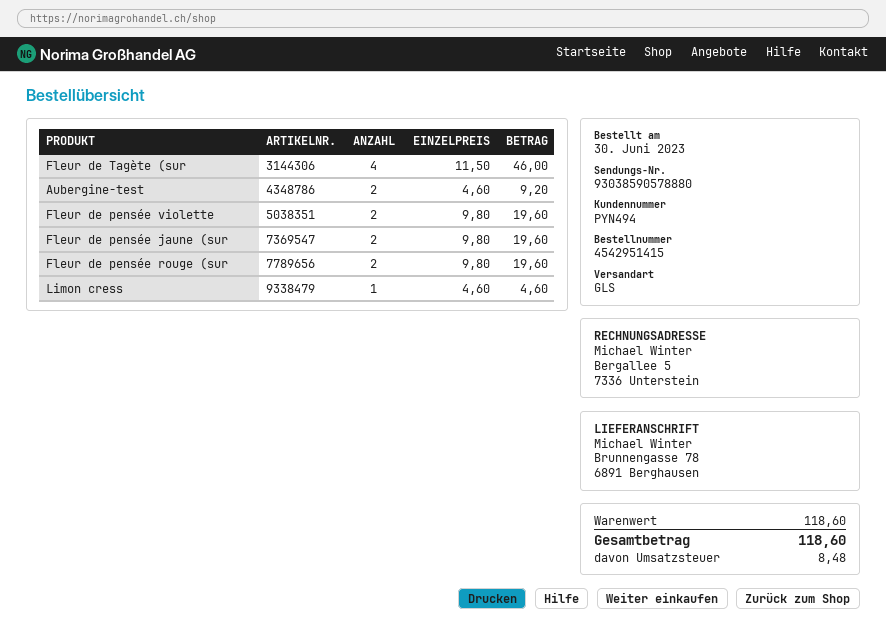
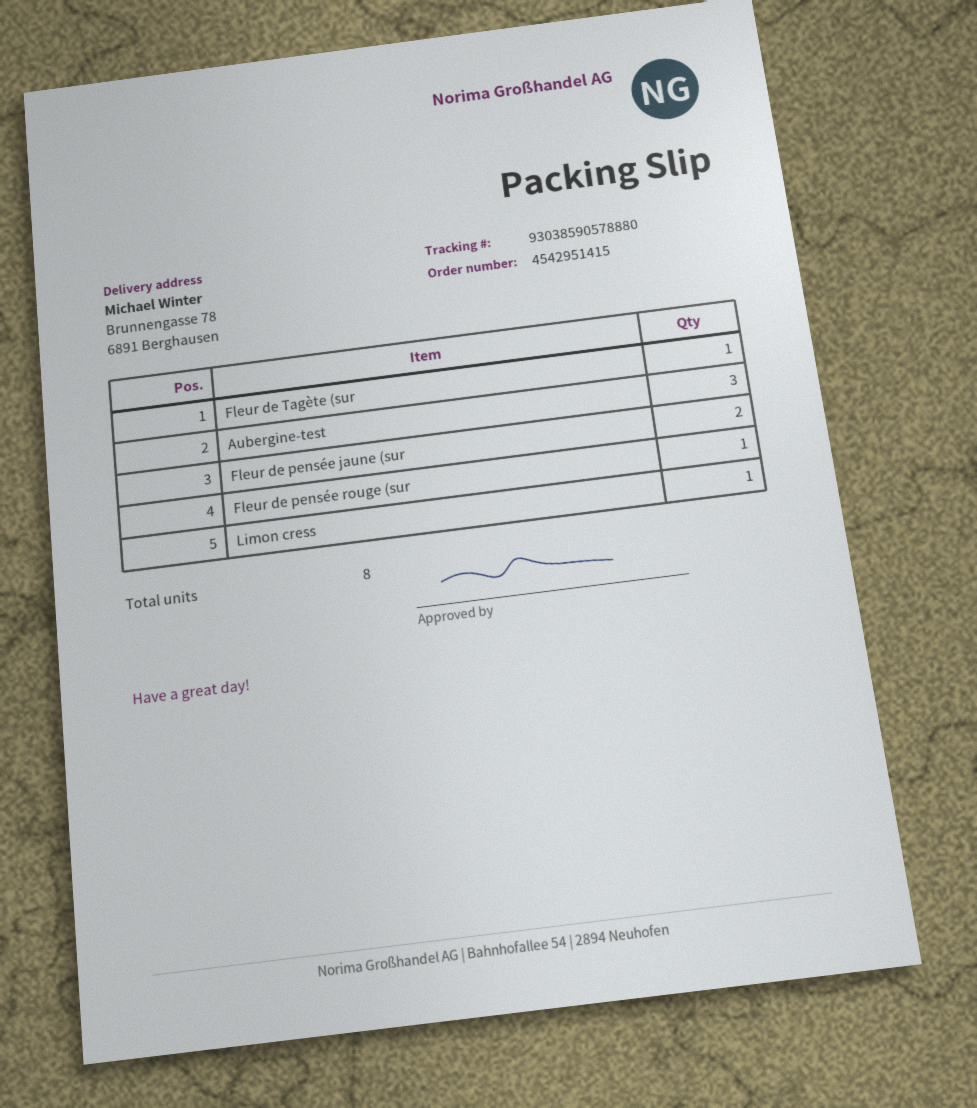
Fleur de Tagète (sur: 4 -> 1
Aubergine-test: 2 -> 3
Fleur de pensée violette: 2 -> none
Fleur de pensée rouge (sur: 2 -> 1

